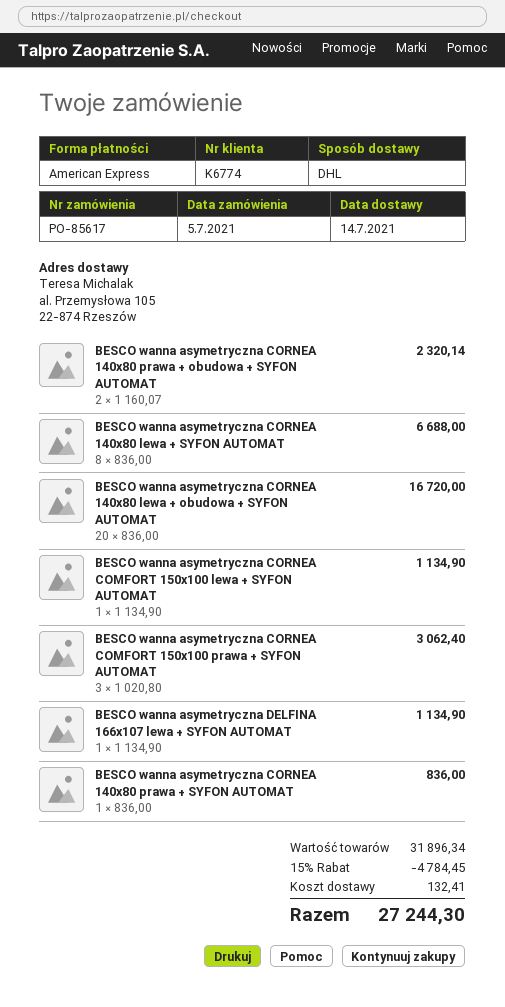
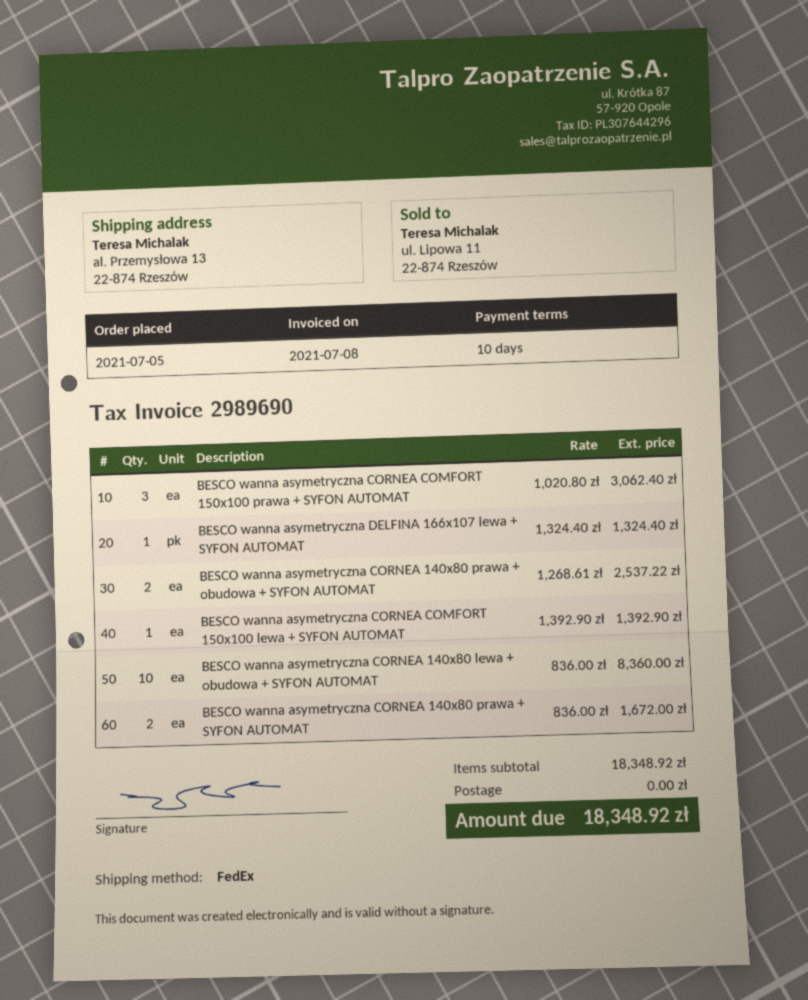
shipping method: DHL -> FedEx
ship to: al. Przemysłowa 105, 22-874 Rzeszów -> al. Przemysłowa 13, 22-874 Rzeszów
BESCO wanna asymetryczna CORNEA 140x80 prawa + obudowa + SYFON AUTOMAT: 2 x 1160.07 = 2320.14 -> 2 x 1268.61 = 2537.22
BESCO wanna asymetryczna CORNEA 140x80 lewa + SYFON AUTOMAT: 8 x 836.00 = 6688.00 -> none
BESCO wanna asymetryczna CORNEA 140x80 lewa + obudowa + SYFON AUTOMAT: 20 x 836.00 = 16720.00 -> 10 x 836.00 = 8360.00
BESCO wanna asymetryczna CORNEA COMFORT 150x100 lewa + SYFON AUTOMAT: 1 x 1134.90 = 1134.90 -> 1 x 1392.90 = 1392.90
BESCO wanna asymetryczna DELFINA 166x107 lewa + SYFON AUTOMAT: 1 x 1134.90 = 1134.90 -> 1 x 1324.40 = 1324.40
BESCO wanna asymetryczna CORNEA 140x80 prawa + SYFON AUTOMAT: 1 x 836.00 = 836.00 -> 2 x 836.00 = 1672.00
subtotal: 31896.34 -> 18348.92
discount: 15% = 4784.45 -> none
shipping: 132.41 -> 0.00
total: 27244.30 -> 18348.92

